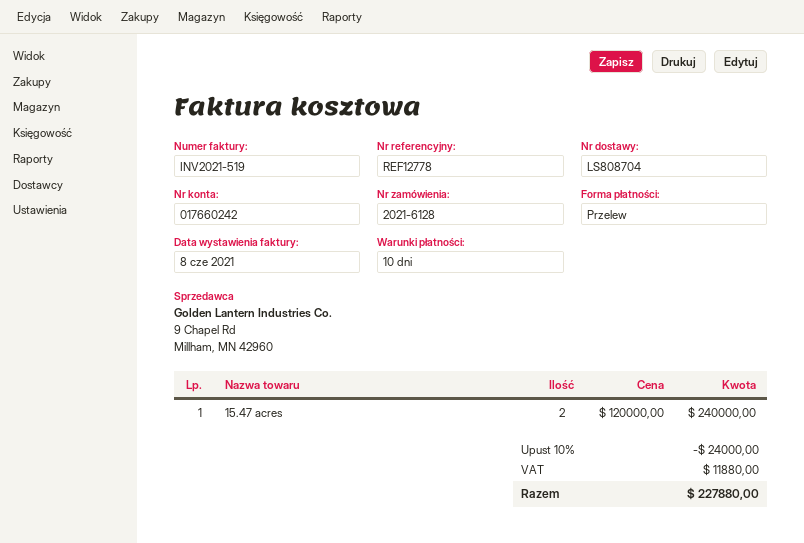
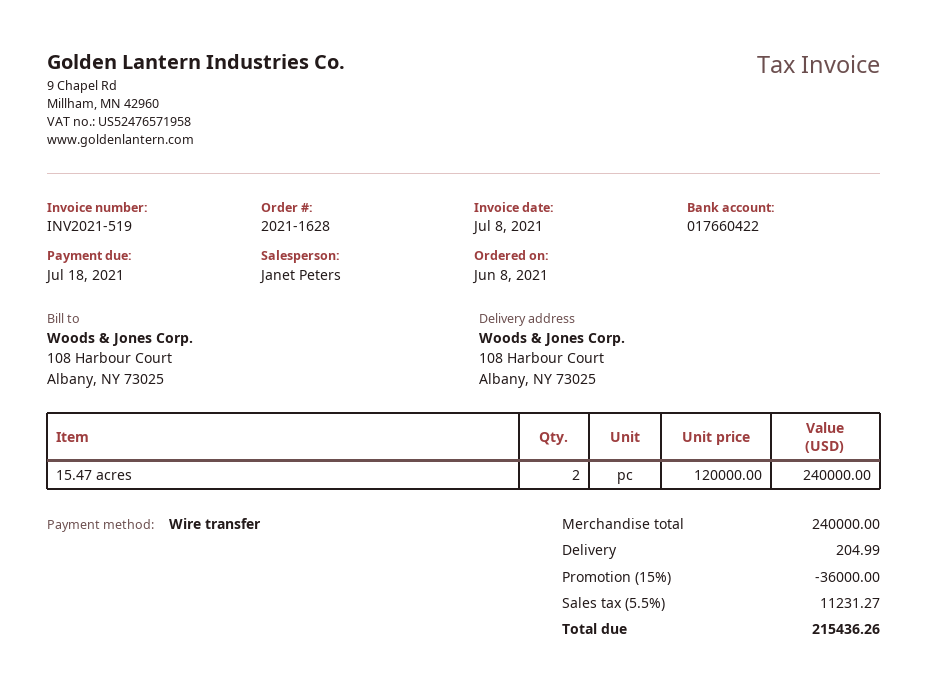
order number: 2021-6128 -> 2021-1628
invoice date: 2021-06-08 -> 2021-07-08
bank account: 017660242 -> 017660422
discount: 10% = 24000.00 -> 15% = 36000.00
shipping: none -> 204.99
tax: 11880.00 -> 11231.27
total: 227880.00 -> 215436.26

